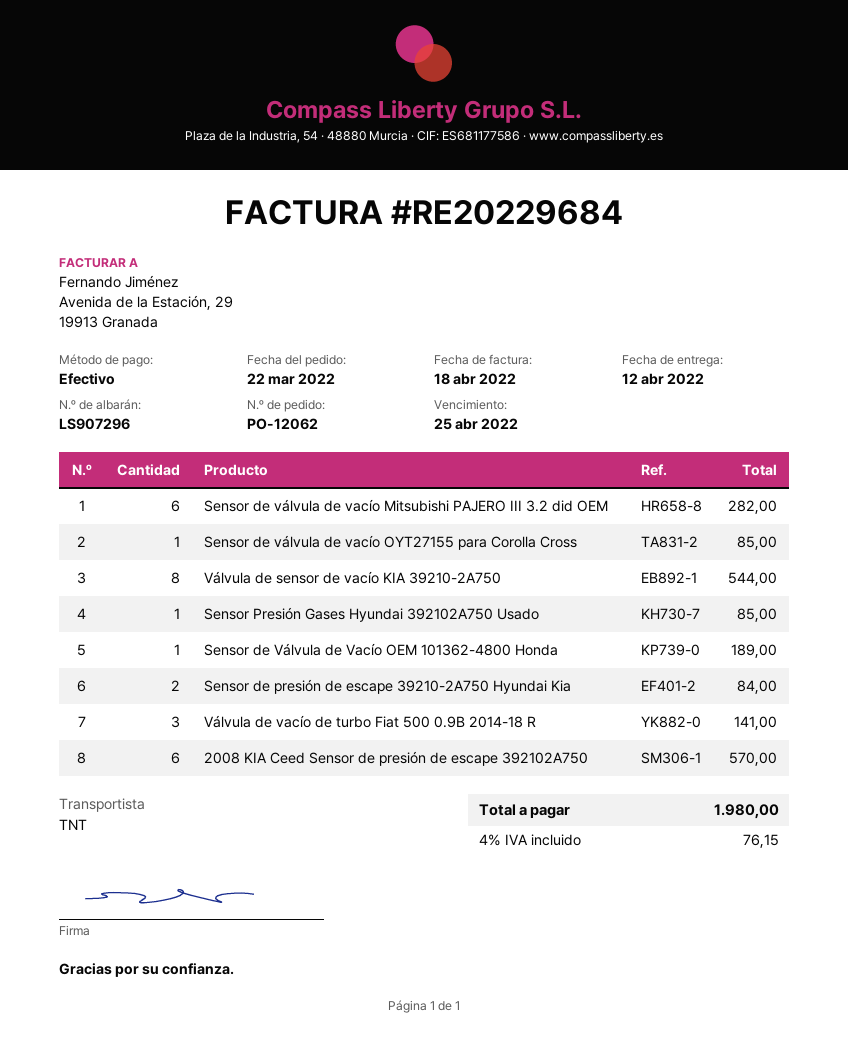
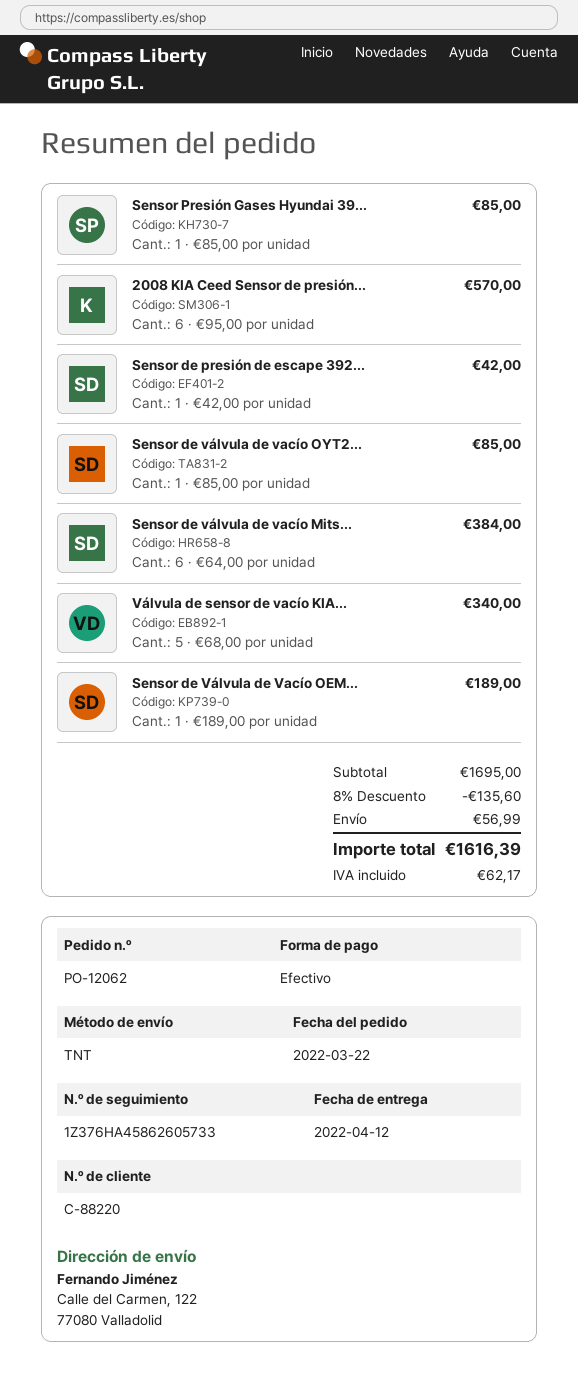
Sensor de válvula de vacío Mitsubishi PAJERO III 3.2 did OEM: 6 for 282.00 -> 6 for 384.00
Válvula de sensor de vacío KIA 39210-2A750: 8 for 544.00 -> 5 for 340.00
Sensor de presión de escape 39210-2A750 Hyundai Kia: 2 for 84.00 -> 1 for 42.00
Válvula de vacío de turbo Fiat 500 0.9B 2014-18 R: 3 for 141.00 -> none
discount: none -> 8% = 135.60
shipping: none -> 56.99
tax: 76.15 -> 62.17
total: 1980.00 -> 1616.39

